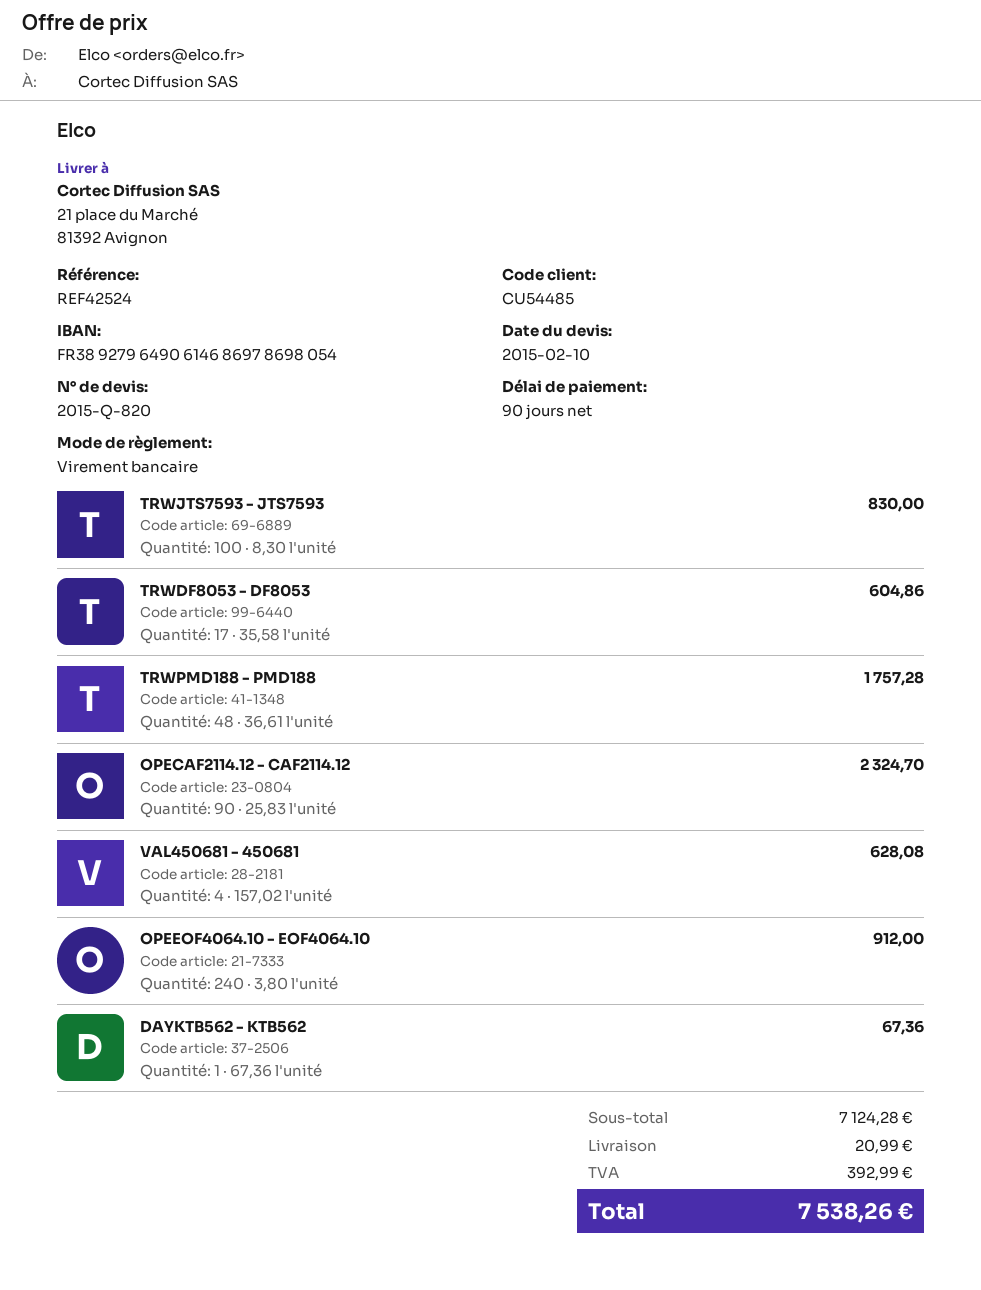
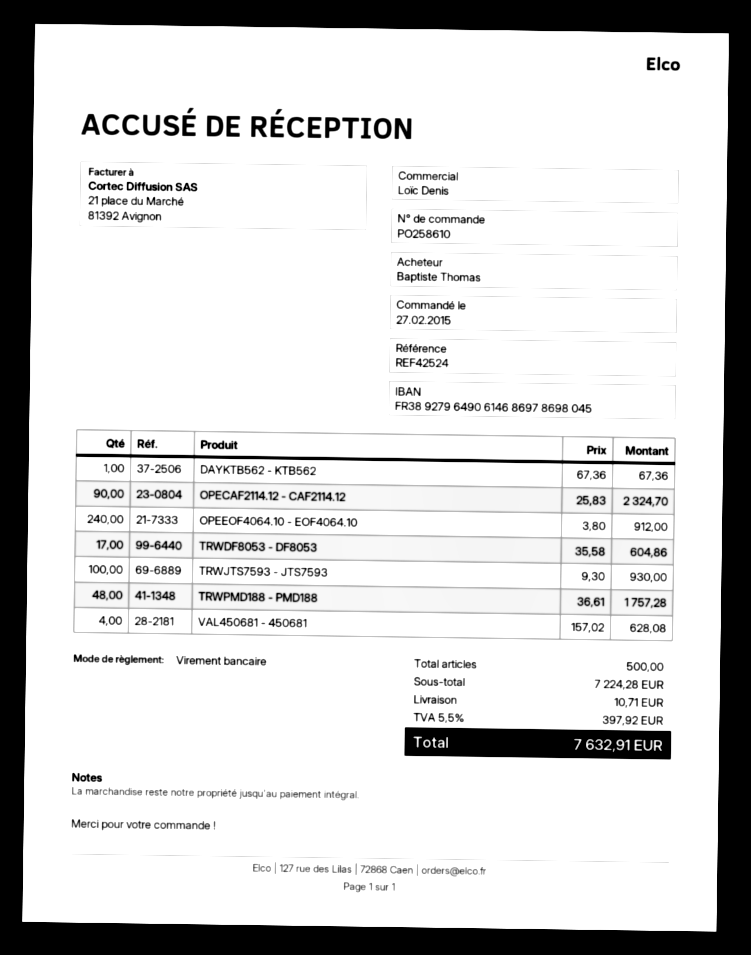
bank account: FR3892796490614686978698054 -> FR3892796490614686978698045
TRWJTS7593 - JTS7593: 100 x 8.30 = 830.00 -> 100 x 9.30 = 930.00
subtotal: 7124.28 -> 7224.28
shipping: 20.99 -> 10.71
tax: 392.99 -> 397.92
total: 7538.26 -> 7632.91

